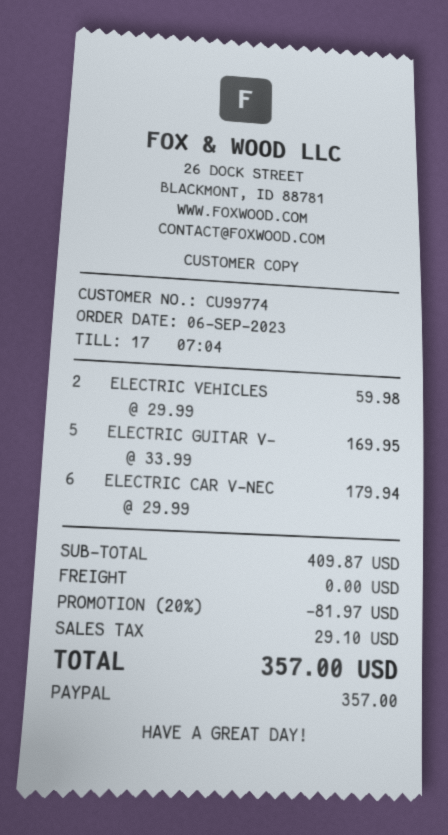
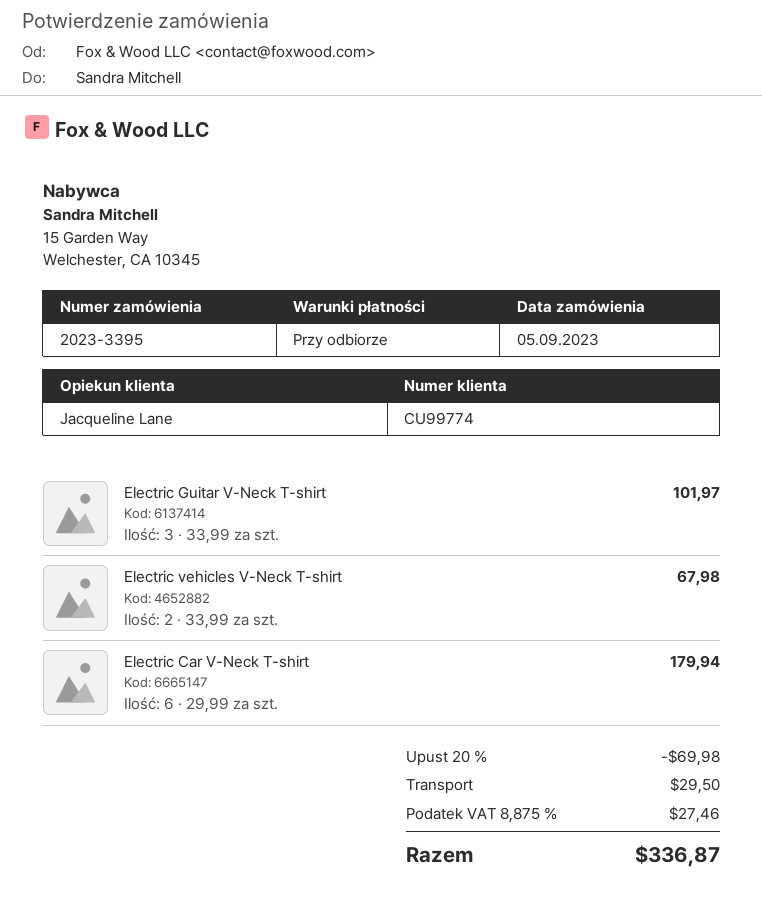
order date: 2023-09-06 -> 2023-09-05
ELECTRIC VEHICLES: 2 x 29.99 = 59.98 -> 2 x 33.99 = 67.98
ELECTRIC GUITAR V-: 5 x 33.99 = 169.95 -> 3 x 33.99 = 101.97
discount: 20% = 81.97 -> 20% = 69.98
shipping: 0.00 -> 29.50
tax: 29.10 -> 27.46
total: 357.00 -> 336.87

